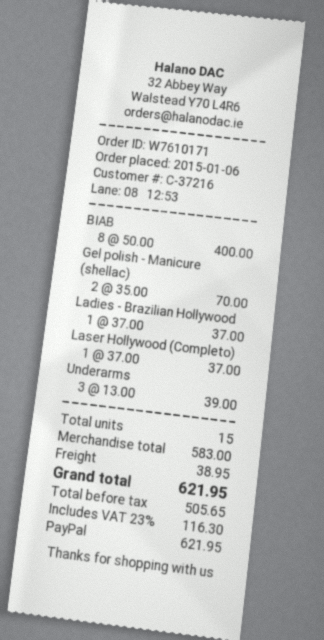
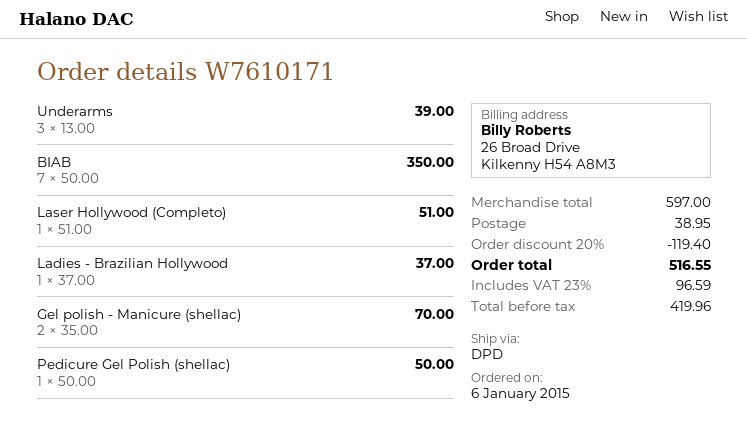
BIAB: 8 x 50.00 = 400.00 -> 7 x 50.00 = 350.00
Laser Hollywood (Completo): 1 x 37.00 = 37.00 -> 1 x 51.00 = 51.00
Pedicure Gel Polish (shellac): none -> 1 x 50.00 = 50.00
subtotal: 583.00 -> 597.00
discount: none -> 20% = 119.40
net: 505.65 -> 419.96
tax: 23% = 116.30 -> 23% = 96.59
total: 621.95 -> 516.55

